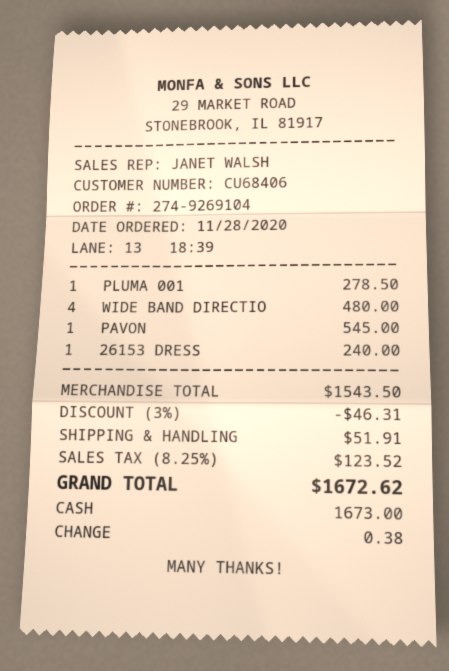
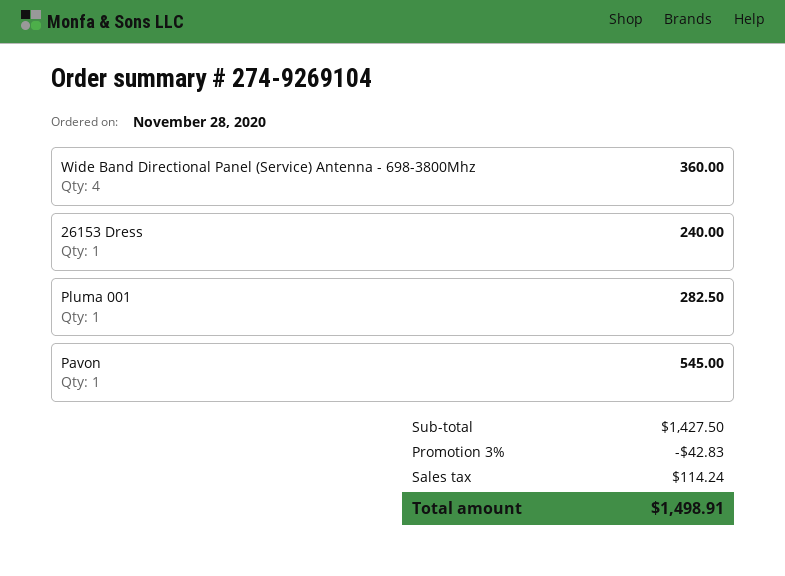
PLUMA 001: 1 for 278.50 -> 1 for 282.50
WIDE BAND DIRECTIO: 4 for 480.00 -> 4 for 360.00
subtotal: 1543.50 -> 1427.50
discount: 3% = 46.31 -> 3% = 42.83
shipping: 51.91 -> none
tax: 123.52 -> 114.24
total: 1672.62 -> 1498.91

